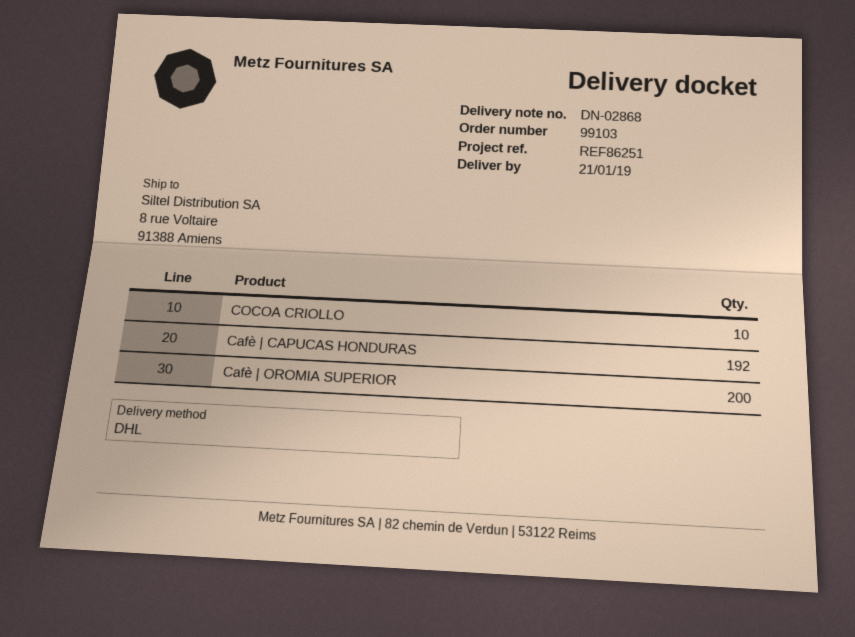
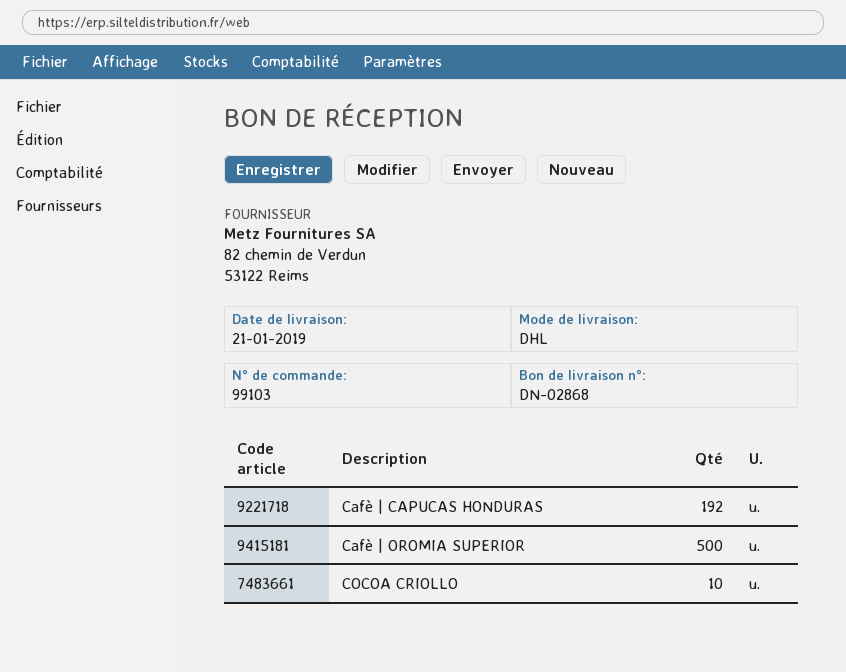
Cafè | OROMIA SUPERIOR: 200 -> 500

